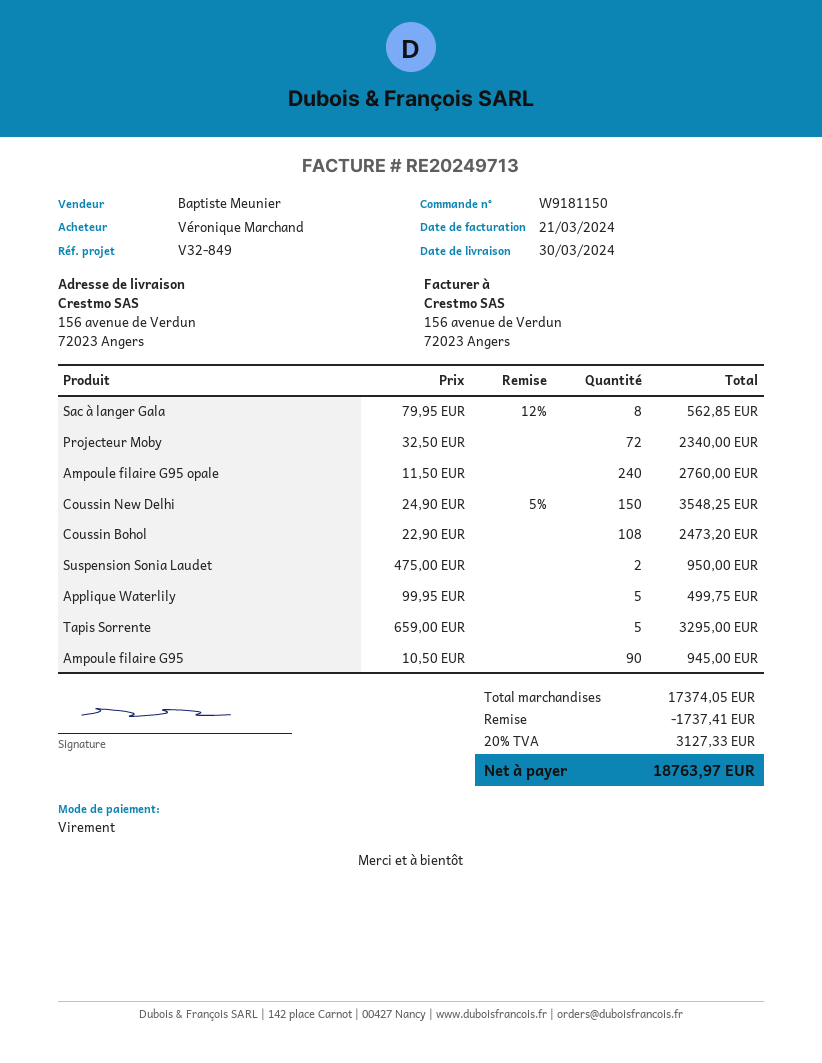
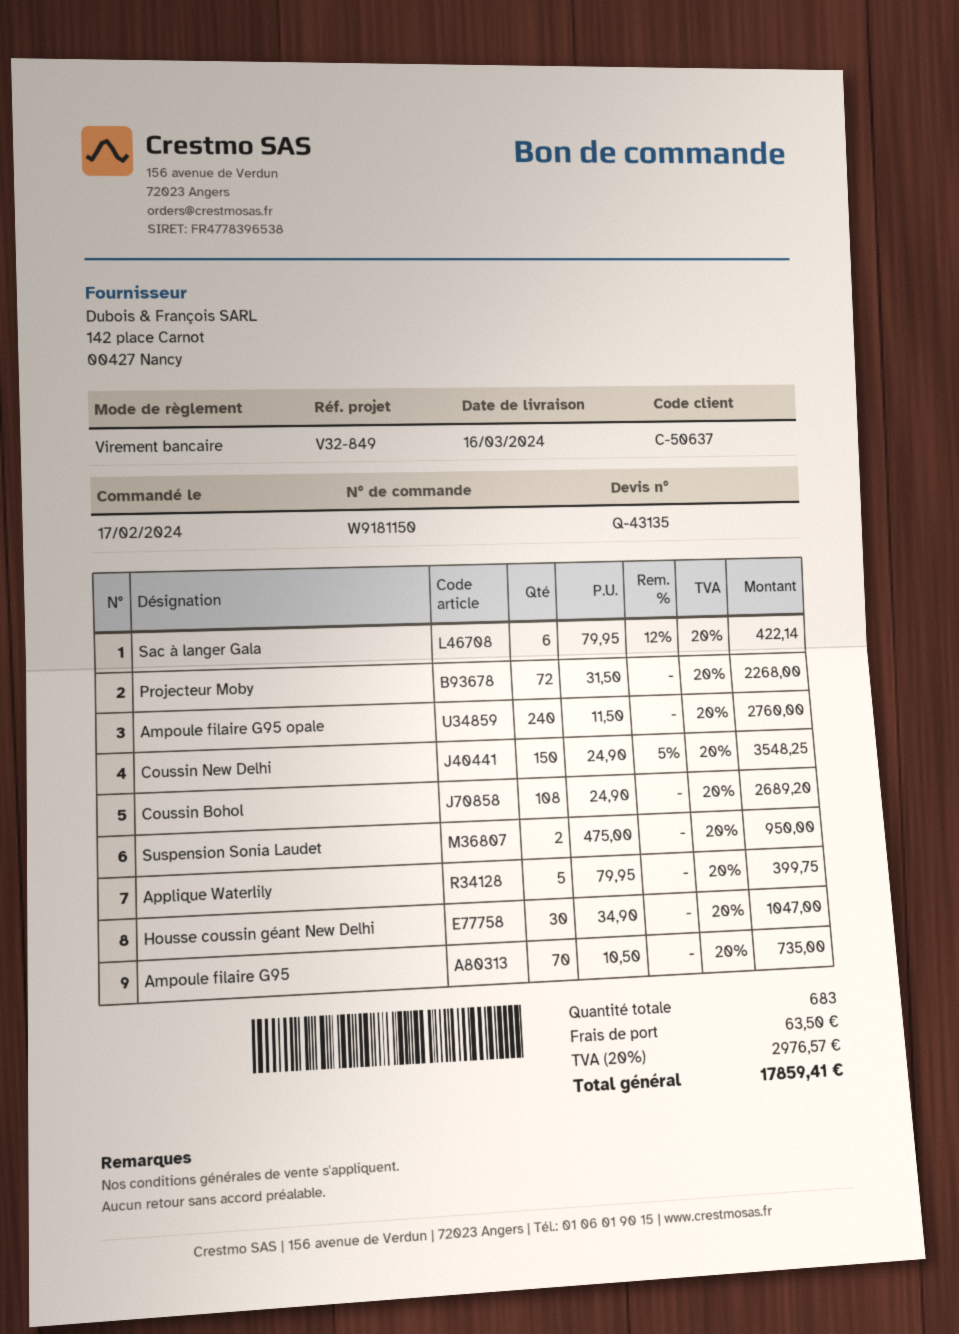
delivery date: 2024-03-30 -> 2024-03-16
Sac à langer Gala: 8 x 79.95 - 12% = 562.85 -> 6 x 79.95 - 12% = 422.14
Projecteur Moby: 72 x 32.50 = 2340.00 -> 72 x 31.50 = 2268.00
Coussin Bohol: 108 x 22.90 = 2473.20 -> 108 x 24.90 = 2689.20
Applique Waterlily: 5 x 99.95 = 499.75 -> 5 x 79.95 = 399.75
Tapis Sorrente: 5 x 659.00 = 3295.00 -> none
Ampoule filaire G95: 90 x 10.50 = 945.00 -> 70 x 10.50 = 735.00
Housse coussin géant New Delhi: none -> 30 x 34.90 = 1047.00
discount: 1737.41 -> none
shipping: none -> 63.50
tax: 20% = 3127.33 -> 20% = 2976.57
total: 18763.97 -> 17859.41

